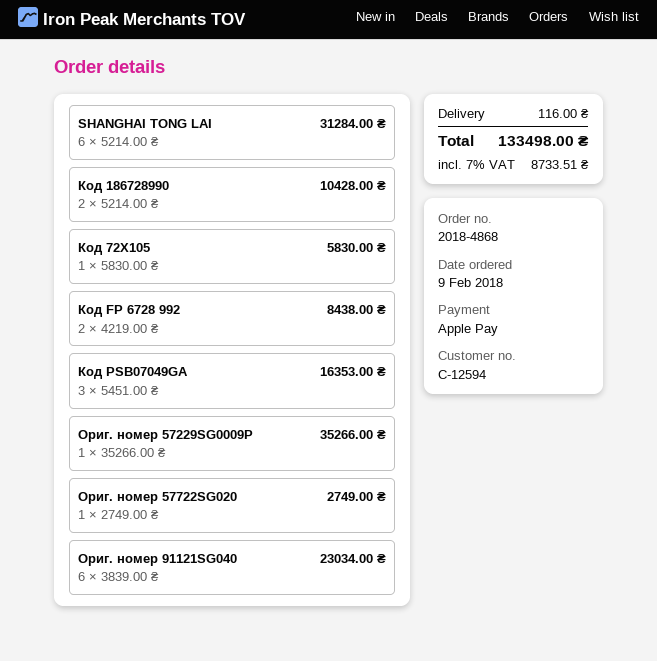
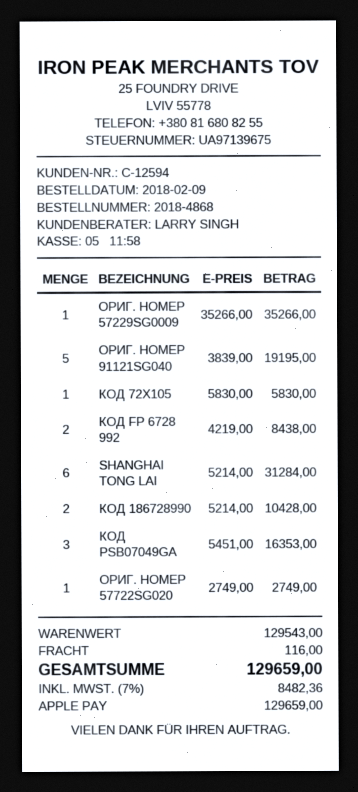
Ориг. номер 91121SG040: 6 x 3839.00 = 23034.00 -> 5 x 3839.00 = 19195.00
tax: 7% = 8733.51 -> 7% = 8482.36
total: 133498.00 -> 129659.00

